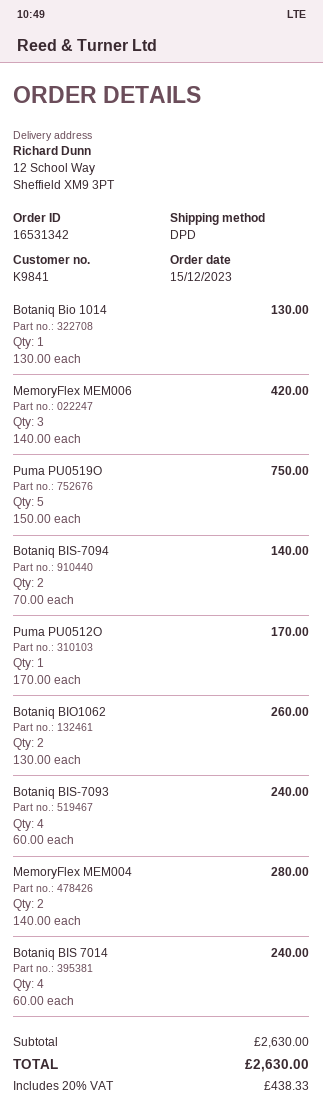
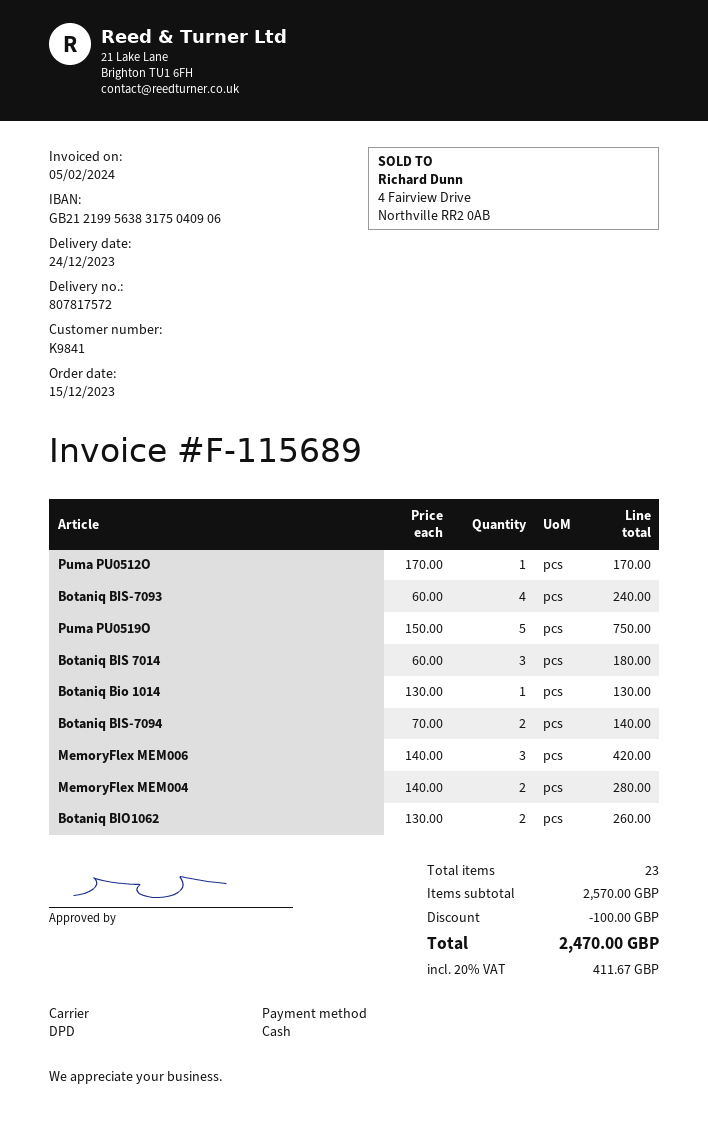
Botaniq BIS 7014: 4 x 60.00 = 240.00 -> 3 x 60.00 = 180.00
subtotal: 2630.00 -> 2570.00
discount: none -> 100.00
tax: 20% = 438.33 -> 20% = 411.67
total: 2630.00 -> 2470.00

